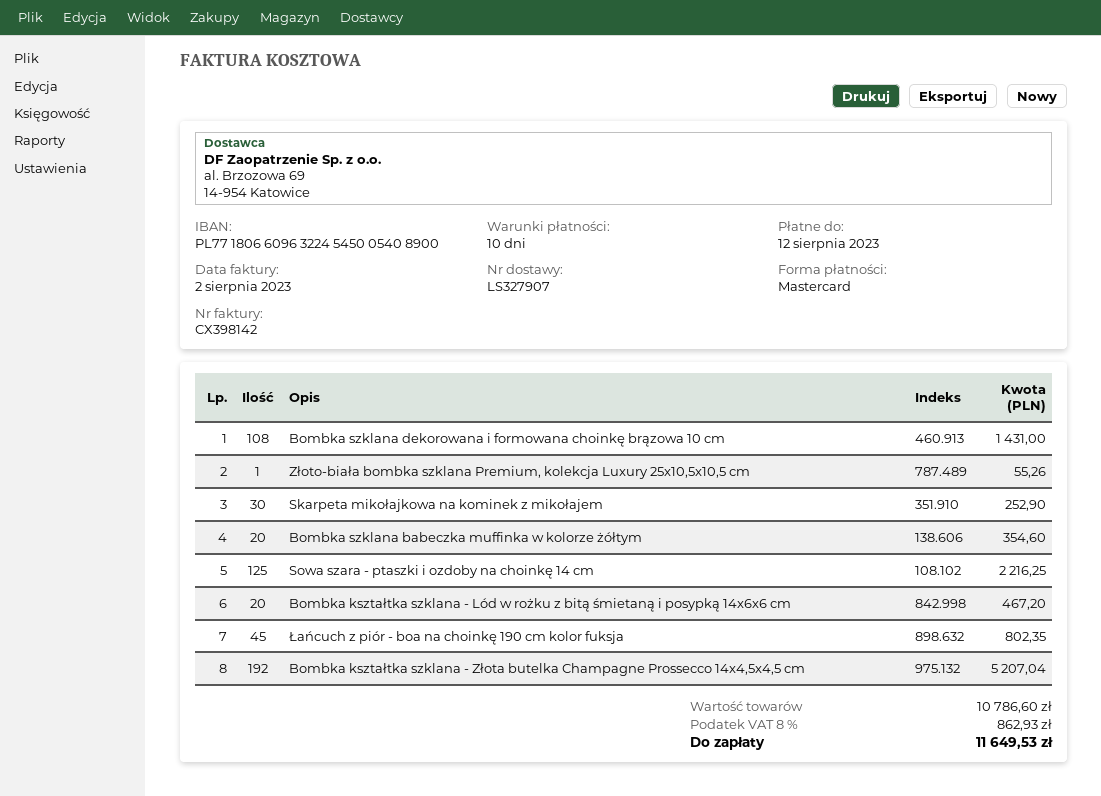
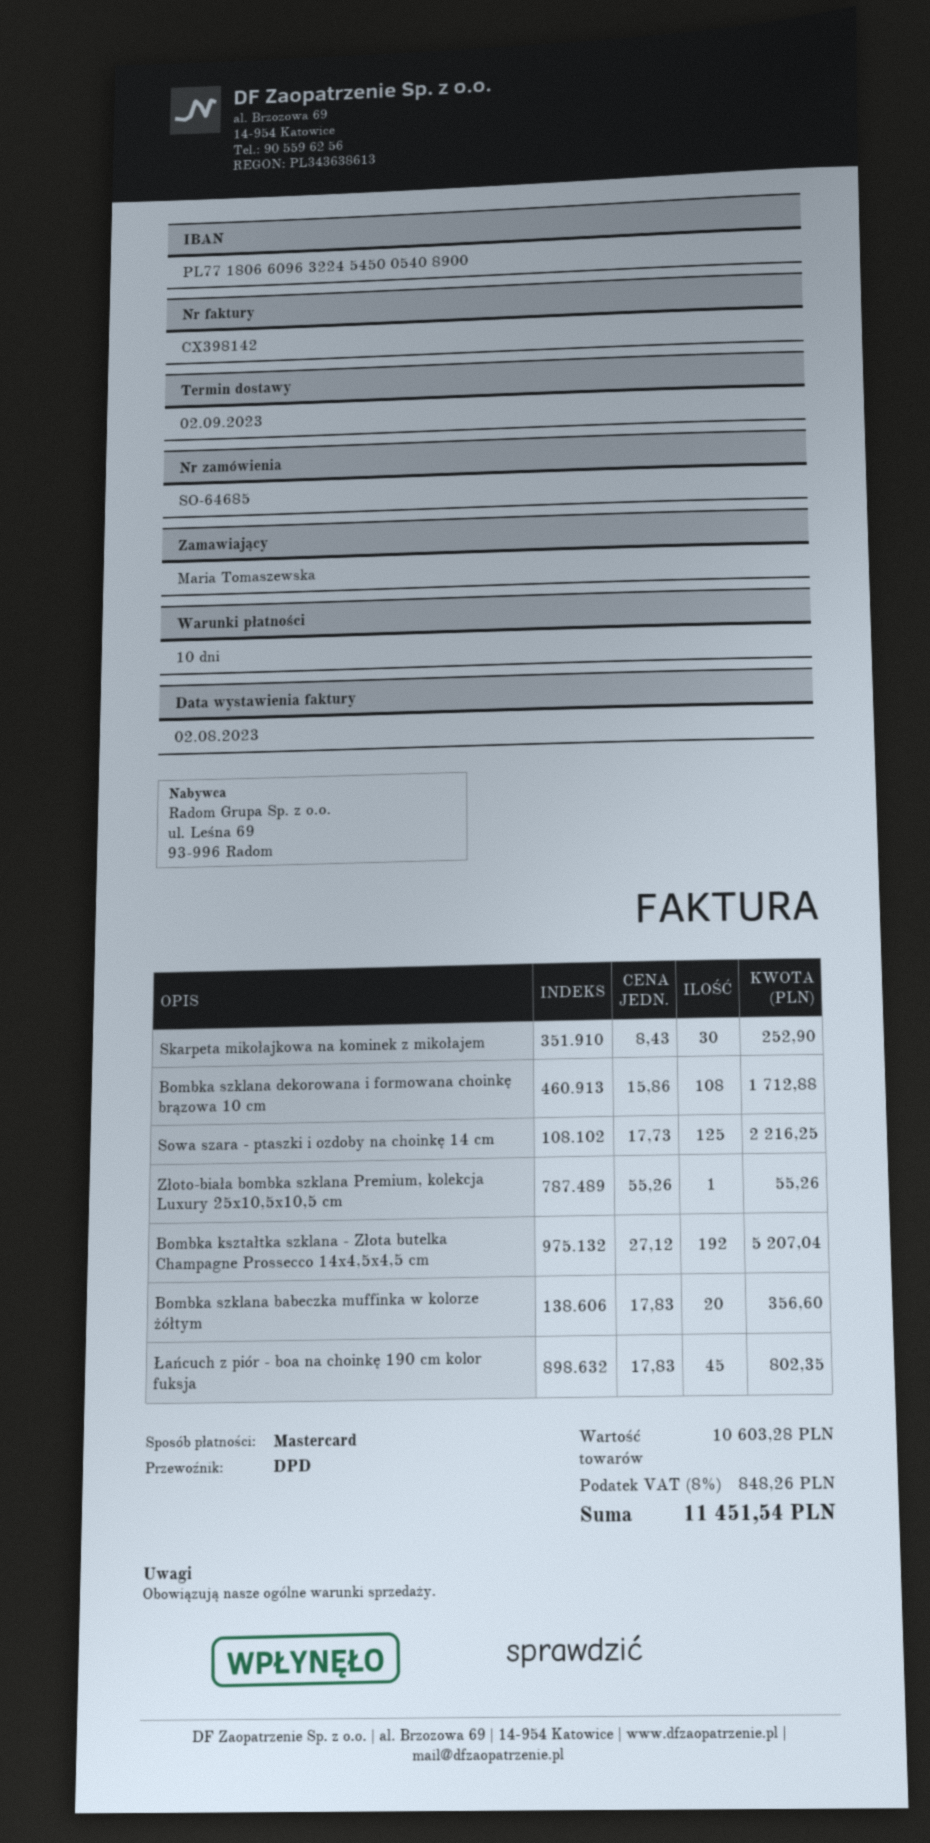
Bombka szklana dekorowana i formowana choinkę brązowa 10 cm: 108 for 1431.00 -> 108 for 1712.88
Bombka szklana babeczka muffinka w kolorze żółtym: 20 for 354.60 -> 20 for 356.60
Bombka kształtka szklana - Lód w rożku z bitą śmietaną i posypką 14x6x6 cm: 20 for 467.20 -> none
subtotal: 10786.60 -> 10603.28
tax: 8% = 862.93 -> 8% = 848.26
total: 11649.53 -> 11451.54

